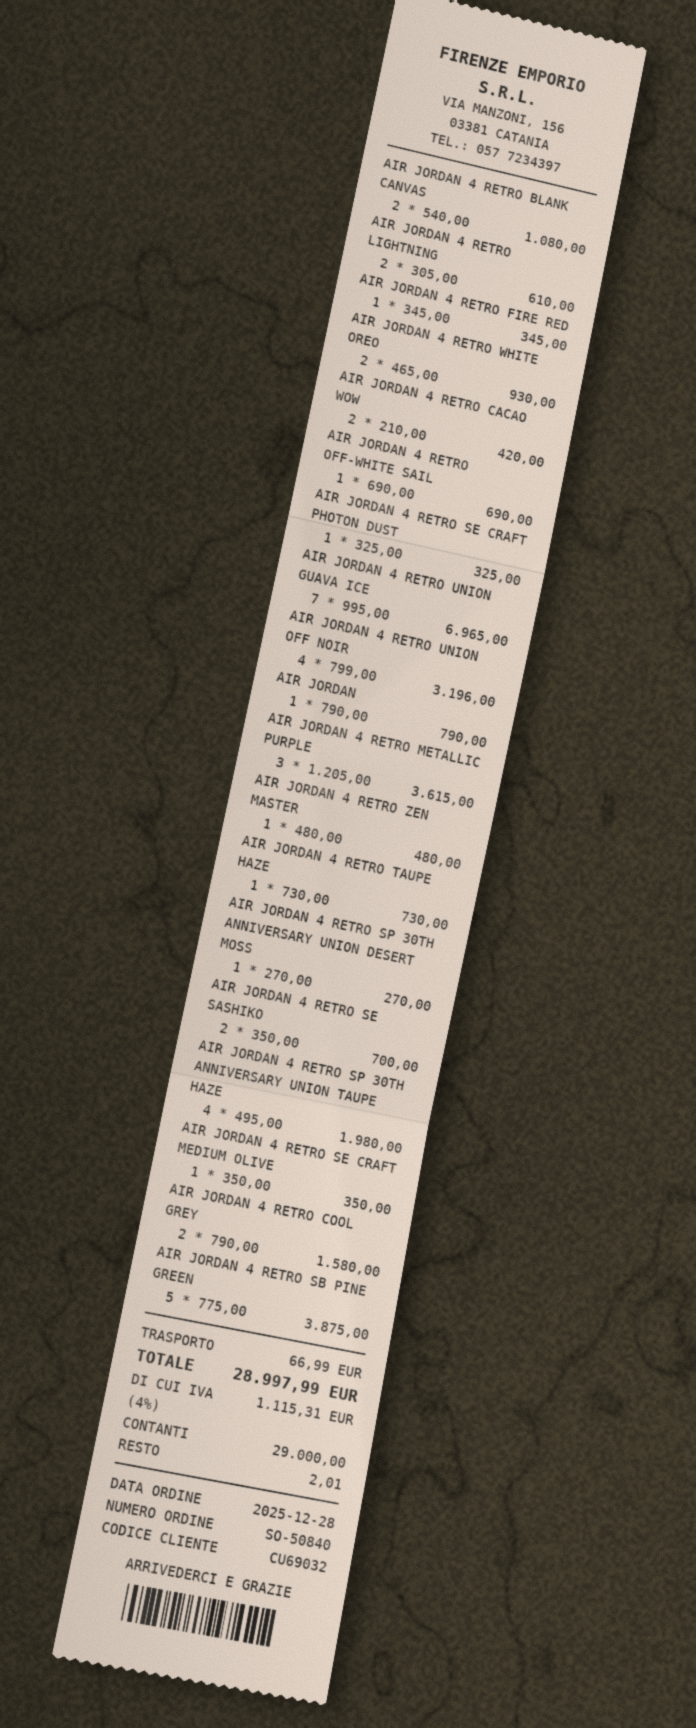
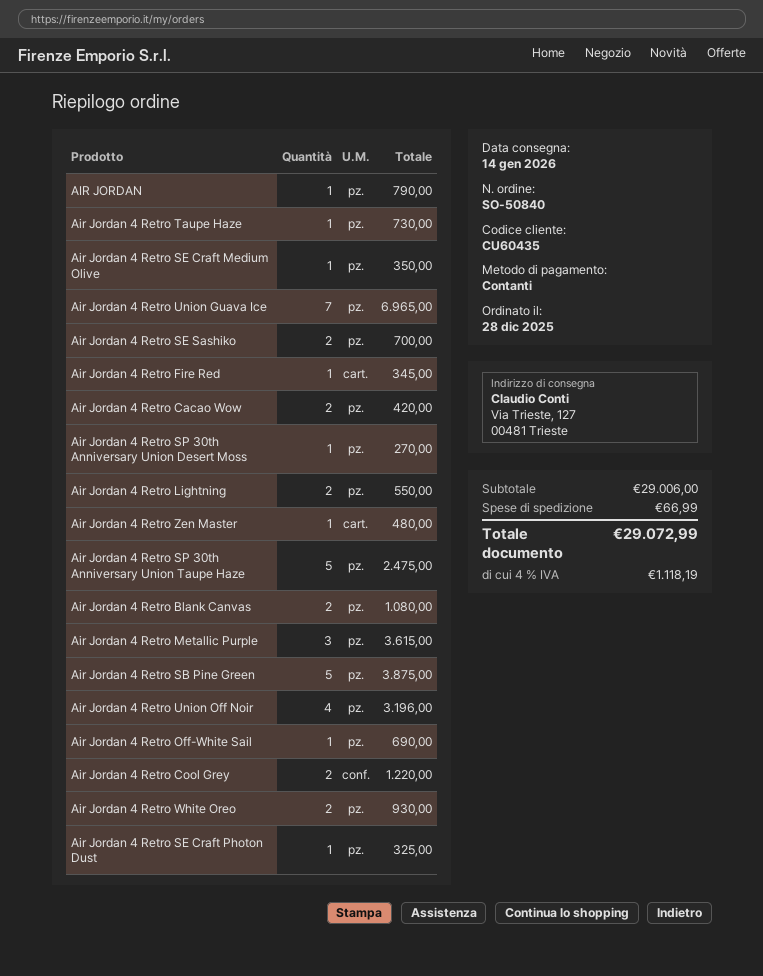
customer number: CU69032 -> CU60435
AIR JORDAN 4 RETRO LIGHTNING: 2 for 610.00 -> 2 for 550.00
AIR JORDAN 4 RETRO SP 30TH ANNIVERSARY UNION TAUPE HAZE: 4 for 1980.00 -> 5 for 2475.00
AIR JORDAN 4 RETRO COOL GREY: 2 for 1580.00 -> 2 for 1220.00
tax: 4% = 1115.31 -> 4% = 1118.19
total: 28997.99 -> 29072.99

